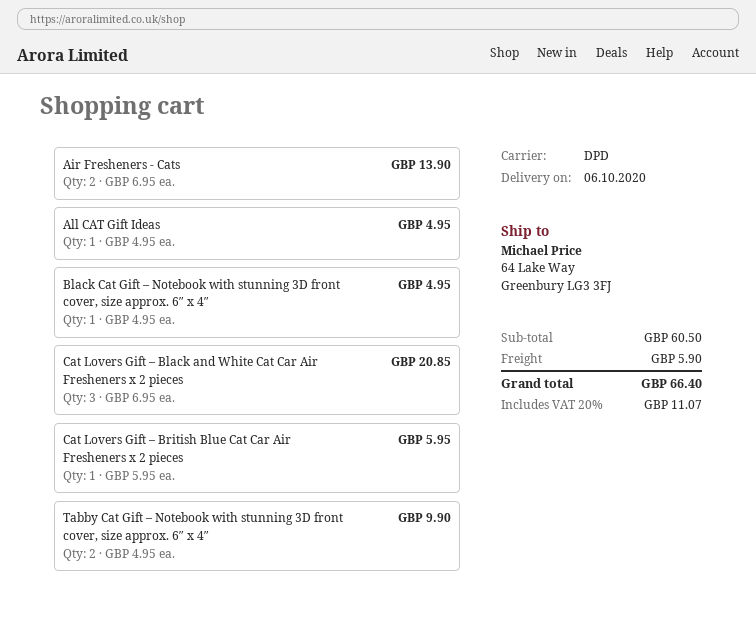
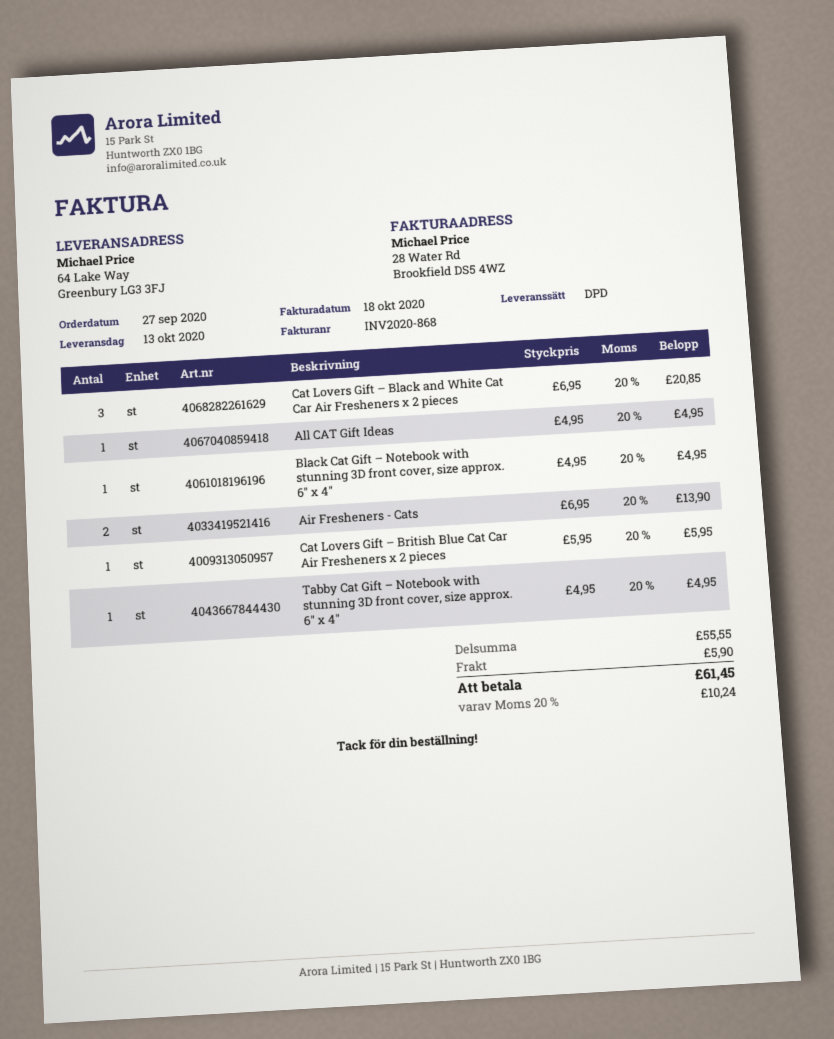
delivery date: 2020-10-06 -> 2020-10-13
Tabby Cat Gift – Notebook with stunning 3D front cover, size approx. 6″ x 4″: 2 x 4.95 = 9.90 -> 1 x 4.95 = 4.95
subtotal: 60.50 -> 55.55
tax: 20% = 11.07 -> 20% = 10.24
total: 66.40 -> 61.45

